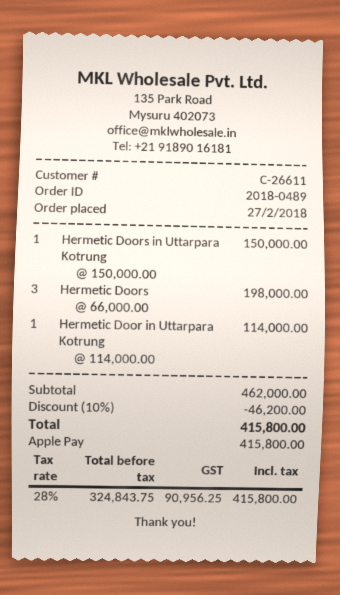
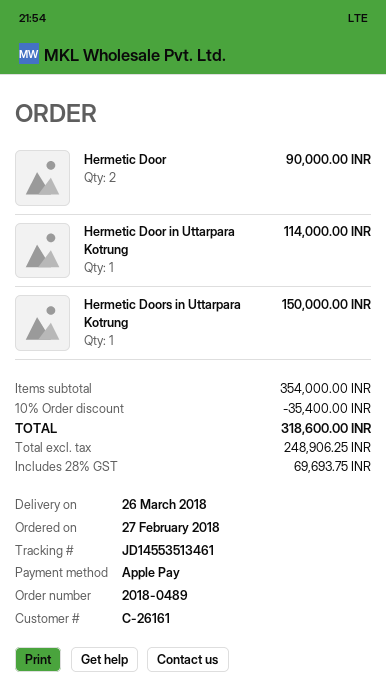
customer number: C-26611 -> C-26161
Hermetic Doors: 3 for 198000.00 -> none
Hermetic Door: none -> 2 for 90000.00
subtotal: 462000.00 -> 354000.00
discount: 10% = 46200.00 -> 10% = 35400.00
net: 324843.75 -> 248906.25
tax: 28% = 90956.25 -> 28% = 69693.75
total: 415800.00 -> 318600.00

